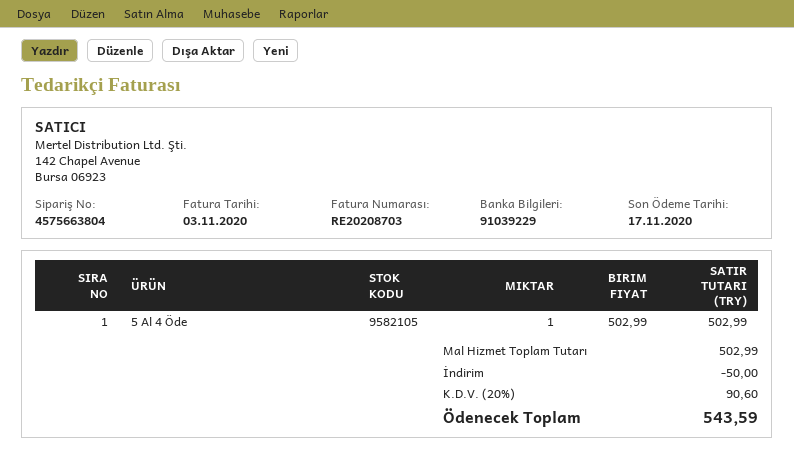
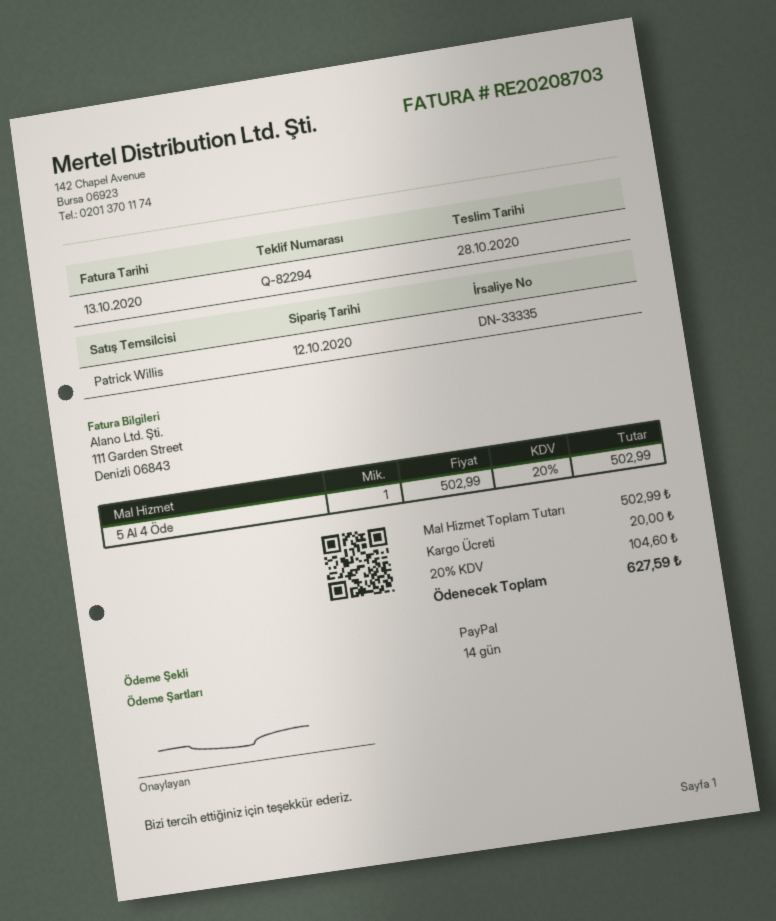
invoice date: 2020-11-03 -> 2020-10-13
discount: 50.00 -> none
shipping: none -> 20.00
tax: 20% = 90.60 -> 20% = 104.60
total: 543.59 -> 627.59

